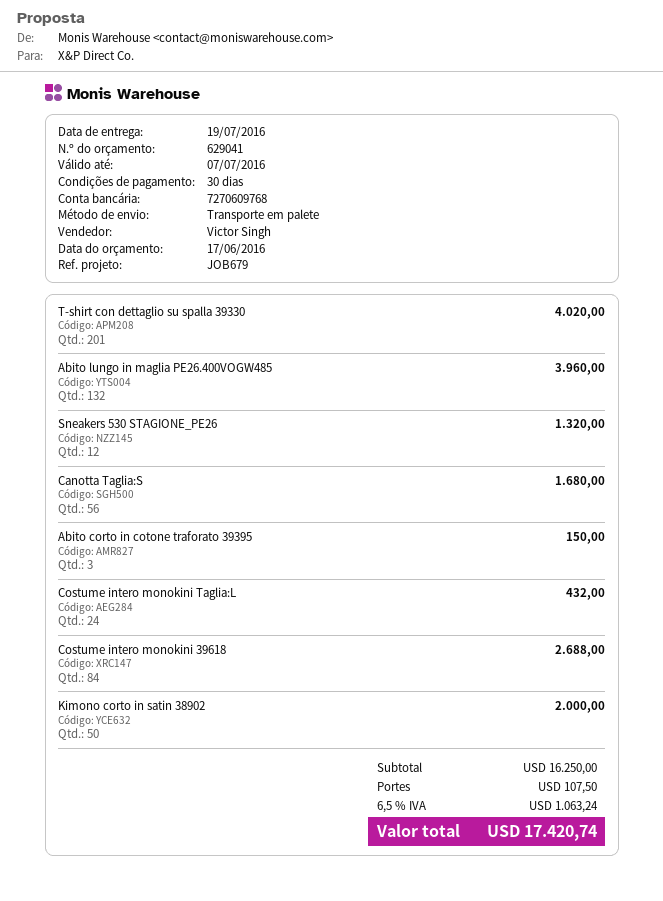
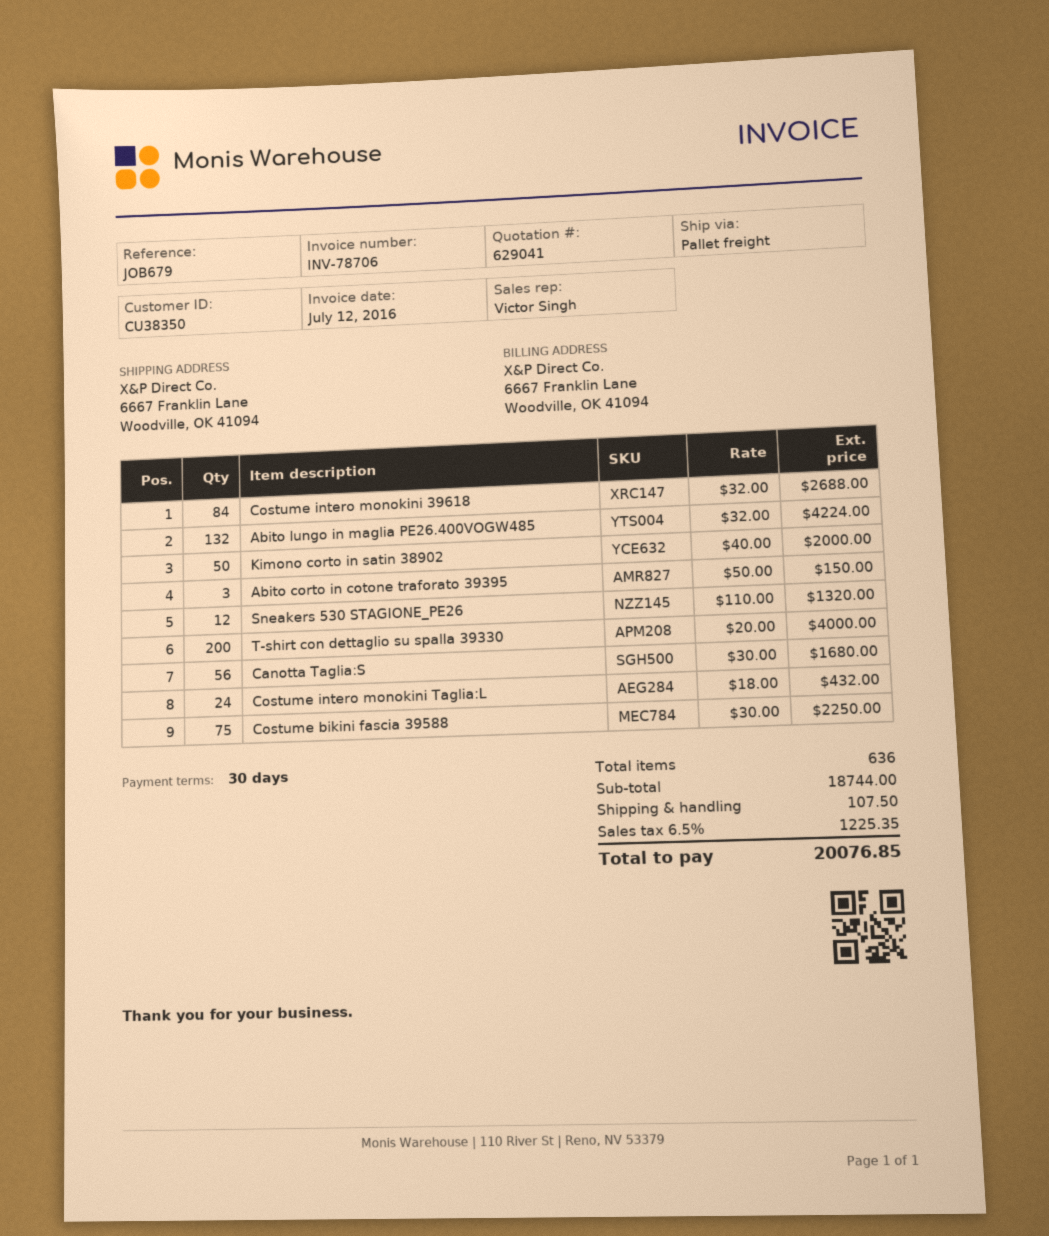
T-shirt con dettaglio su spalla 39330: 201 for 4020.00 -> 200 for 4000.00
Abito lungo in maglia PE26.400VOGW485: 132 for 3960.00 -> 132 for 4224.00
Costume bikini fascia 39588: none -> 75 for 2250.00
subtotal: 16250.00 -> 18744.00
tax: 6.5% = 1063.24 -> 6.5% = 1225.35
total: 17420.74 -> 20076.85

